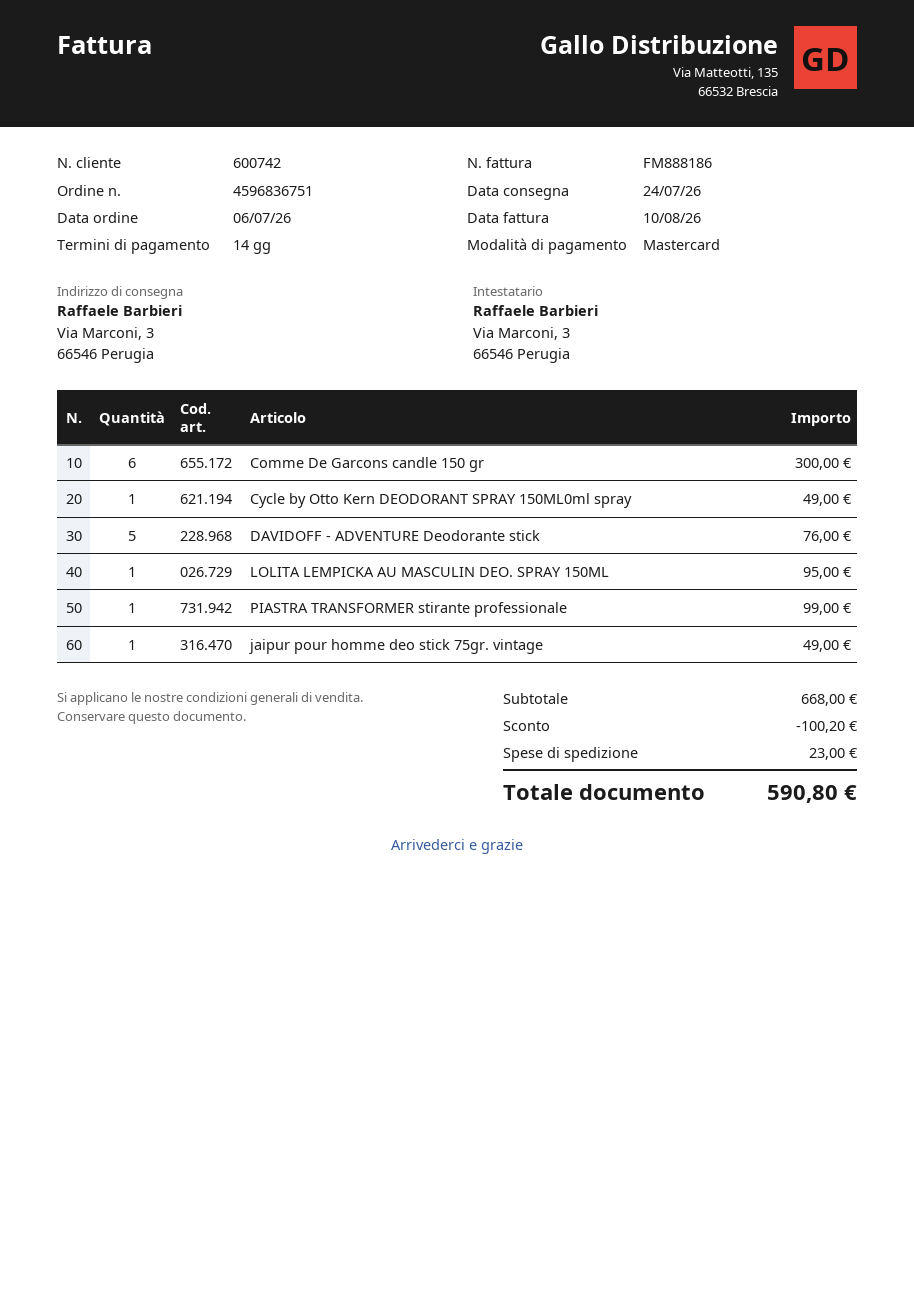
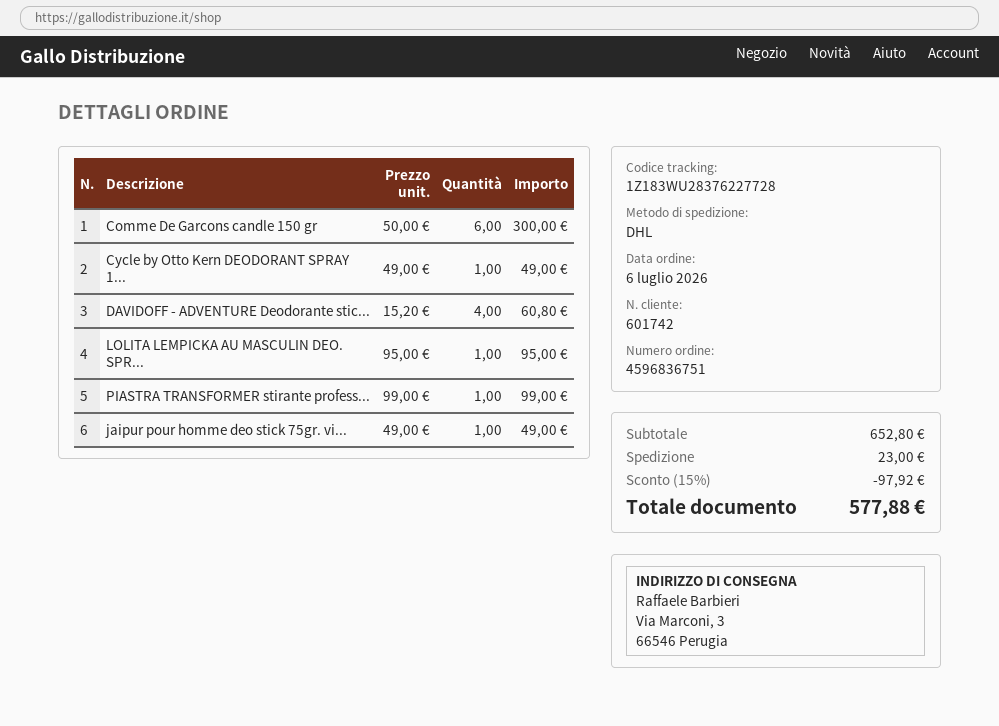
customer number: 600742 -> 601742
DAVIDOFF - ADVENTURE Deodorante stick: 5 for 76.00 -> 4 for 60.80
subtotal: 668.00 -> 652.80
discount: 100.20 -> 97.92
total: 590.80 -> 577.88

